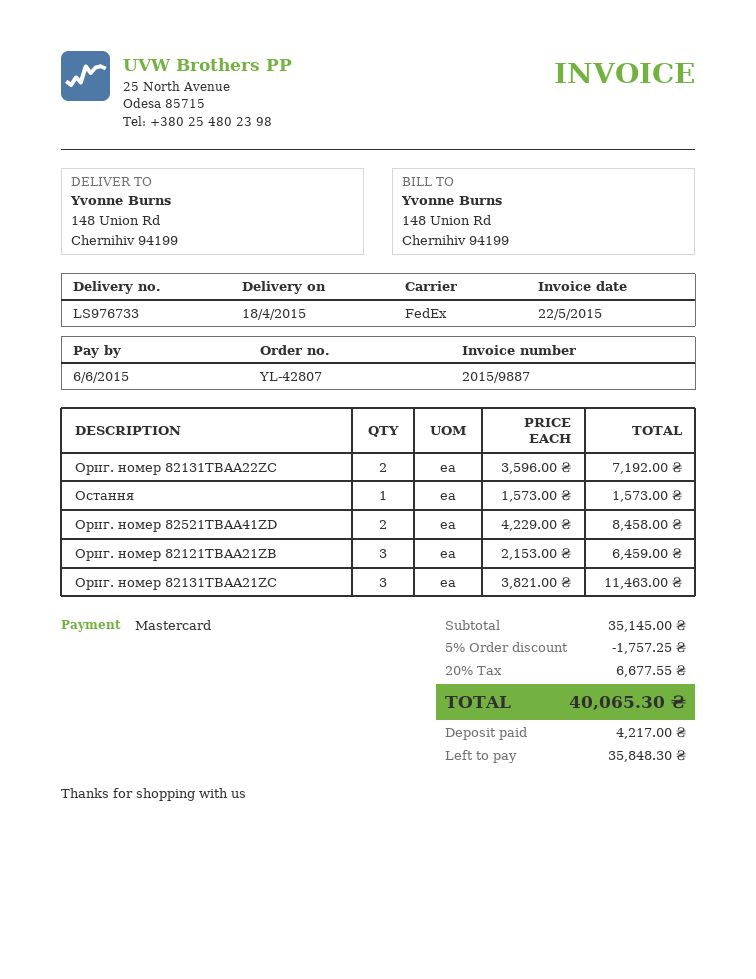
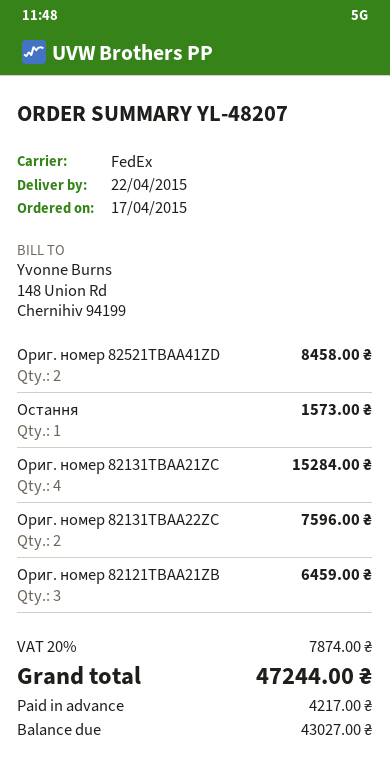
order number: YL-42807 -> YL-48207
delivery date: 2015-04-18 -> 2015-04-22
Ориг. номер 82131TBAA22ZC: 2 for 7192.00 -> 2 for 7596.00
Ориг. номер 82131TBAA21ZC: 3 for 11463.00 -> 4 for 15284.00
discount: 5% = 1757.25 -> none
tax: 20% = 6677.55 -> 20% = 7874.00
total: 40065.30 -> 47244.00
balance: 35848.30 -> 43027.00

